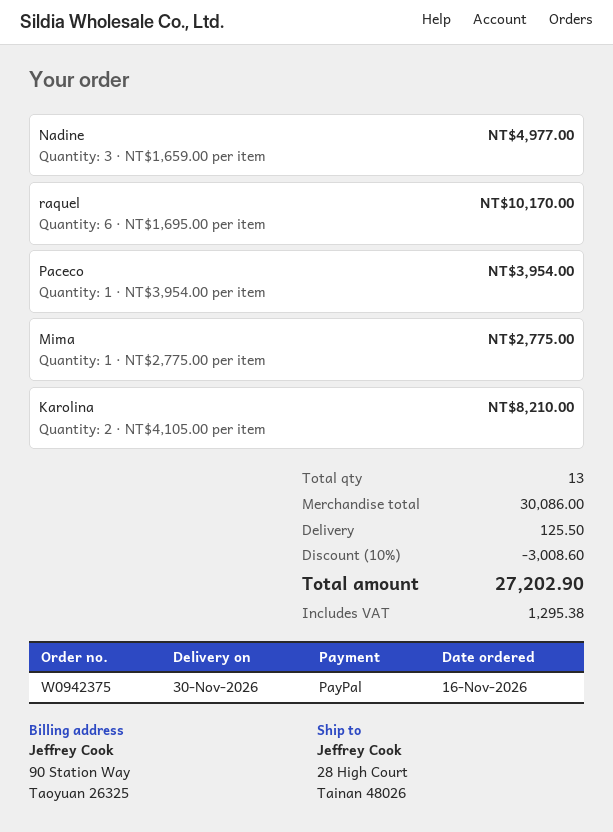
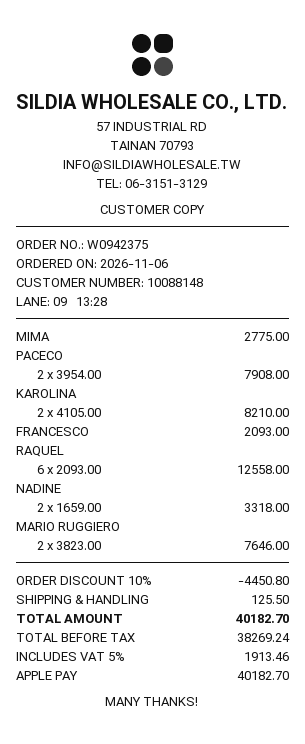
order date: 2026-11-16 -> 2026-11-06
payment method: PayPal -> Apple Pay
Nadine: 3 x 1659.00 = 4977.00 -> 2 x 1659.00 = 3318.00
raquel: 6 x 1695.00 = 10170.00 -> 6 x 2093.00 = 12558.00
Paceco: 1 x 3954.00 = 3954.00 -> 2 x 3954.00 = 7908.00
FRANCESCO: none -> 1 x 2093.00 = 2093.00
MARIO RUGGIERO: none -> 2 x 3823.00 = 7646.00
discount: 10% = 3008.60 -> 10% = 4450.80
tax: 1295.38 -> 1913.46
total: 27202.90 -> 40182.70

